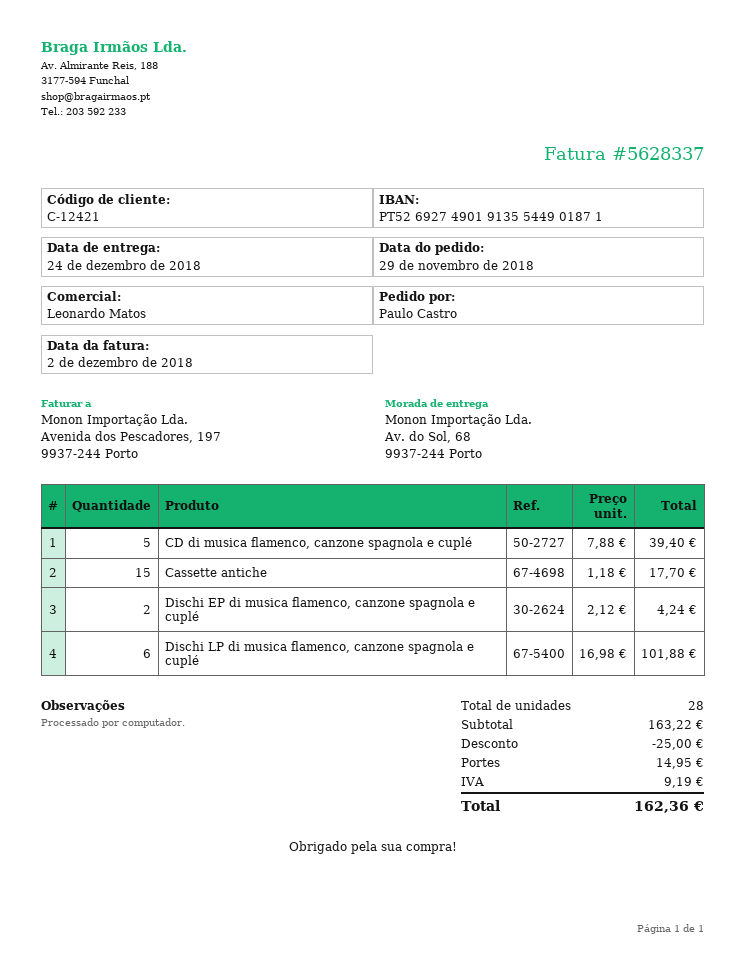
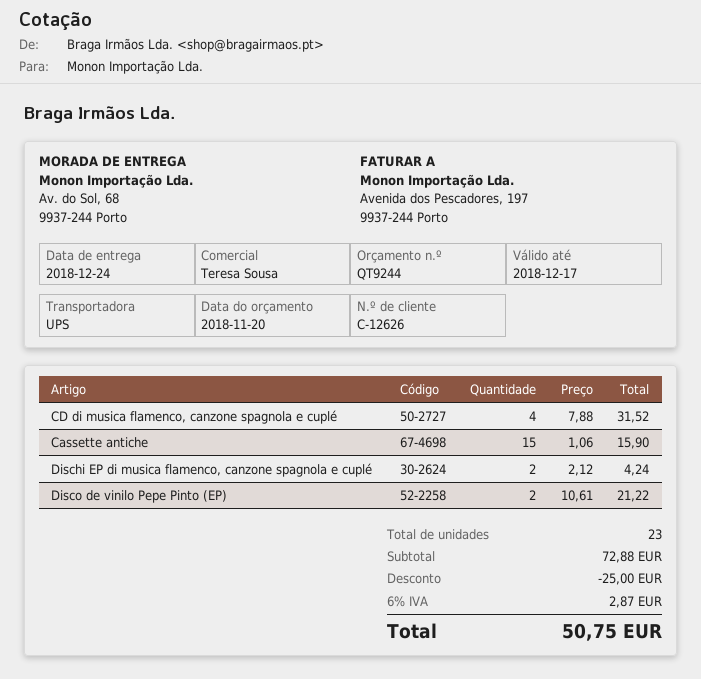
customer number: C-12421 -> C-12626
sales rep: Leonardo Matos -> Teresa Sousa
CD di musica flamenco, canzone spagnola e cuplé: 5 x 7.88 = 39.40 -> 4 x 7.88 = 31.52
Cassette antiche: 15 x 1.18 = 17.70 -> 15 x 1.06 = 15.90
Dischi LP di musica flamenco, canzone spagnola e cuplé: 6 x 16.98 = 101.88 -> none
Disco de vinilo Pepe Pinto (EP): none -> 2 x 10.61 = 21.22
total quantity: 28 -> 23
subtotal: 163.22 -> 72.88
shipping: 14.95 -> none
tax: 9.19 -> 2.87
total: 162.36 -> 50.75

